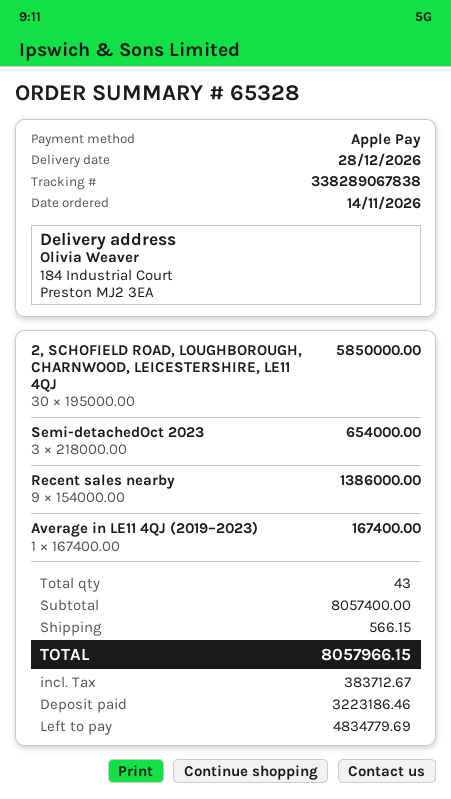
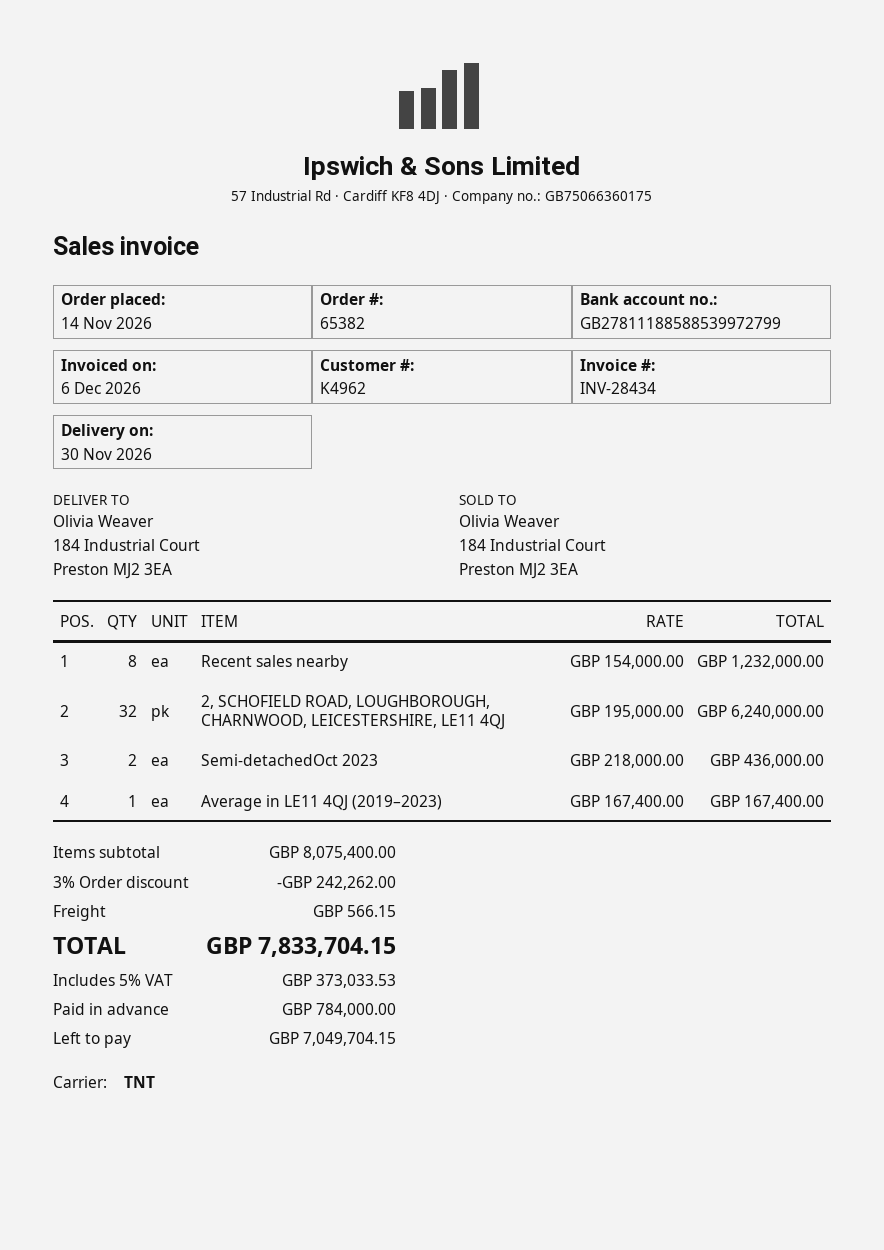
order number: 65328 -> 65382
delivery date: 2026-12-28 -> 2026-11-30
2, SCHOFIELD ROAD, LOUGHBOROUGH, CHARNWOOD, LEICESTERSHIRE, LE11 4QJ: 30 x 195000.00 = 5850000.00 -> 32 x 195000.00 = 6240000.00
Semi-detachedOct 2023: 3 x 218000.00 = 654000.00 -> 2 x 218000.00 = 436000.00
Recent sales nearby: 9 x 154000.00 = 1386000.00 -> 8 x 154000.00 = 1232000.00
subtotal: 8057400.00 -> 8075400.00
discount: none -> 3% = 242262.00
tax: 383712.67 -> 373033.53
total: 8057966.15 -> 7833704.15
deposit: 3223186.46 -> 784000.00
balance: 4834779.69 -> 7049704.15

